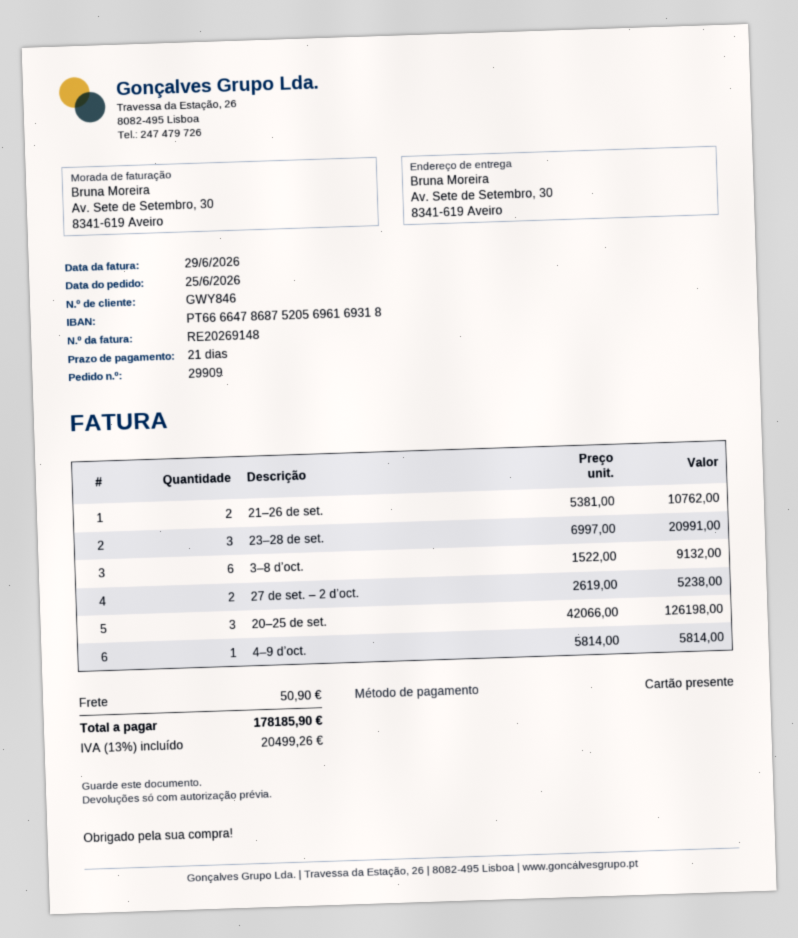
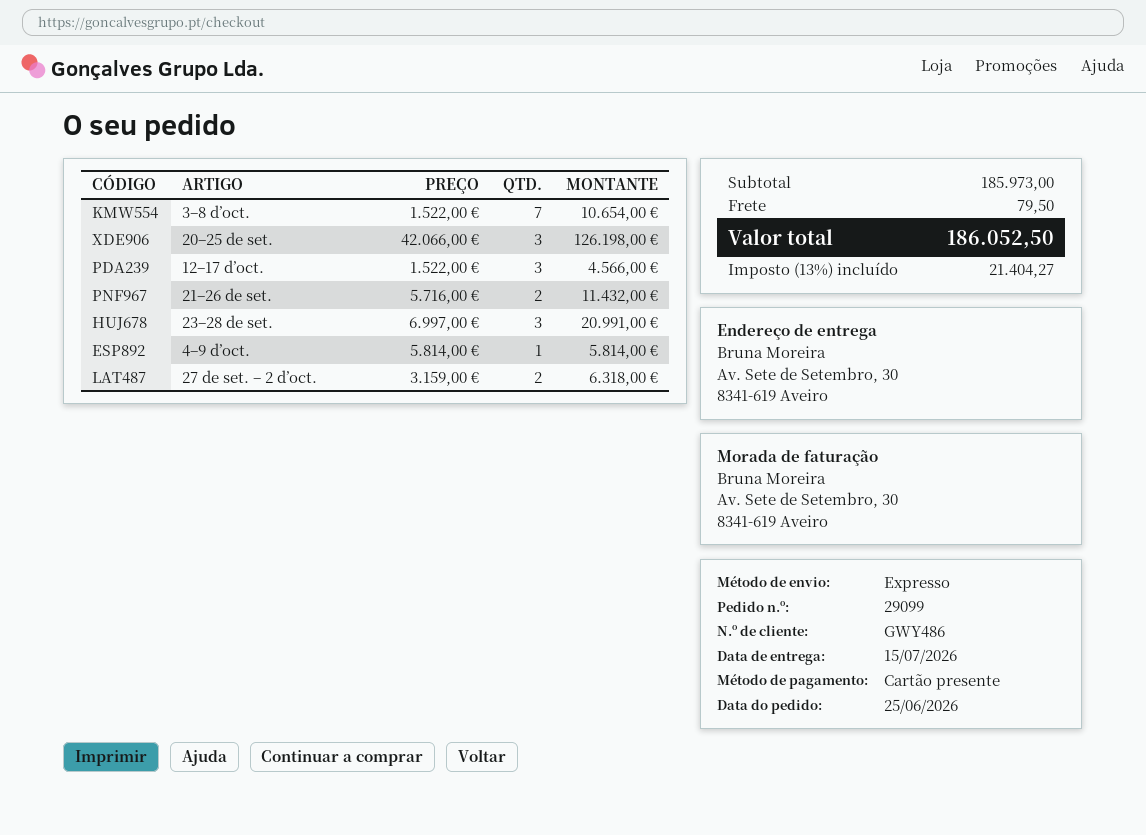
order number: 29909 -> 29099
customer number: GWY846 -> GWY486
21–26 de set.: 2 x 5381.00 = 10762.00 -> 2 x 5716.00 = 11432.00
3–8 d’oct.: 6 x 1522.00 = 9132.00 -> 7 x 1522.00 = 10654.00
27 de set. – 2 d’oct.: 2 x 2619.00 = 5238.00 -> 2 x 3159.00 = 6318.00
12–17 d’oct.: none -> 3 x 1522.00 = 4566.00
shipping: 50.90 -> 79.50
tax: 13% = 20499.26 -> 13% = 21404.27
total: 178185.90 -> 186052.50

